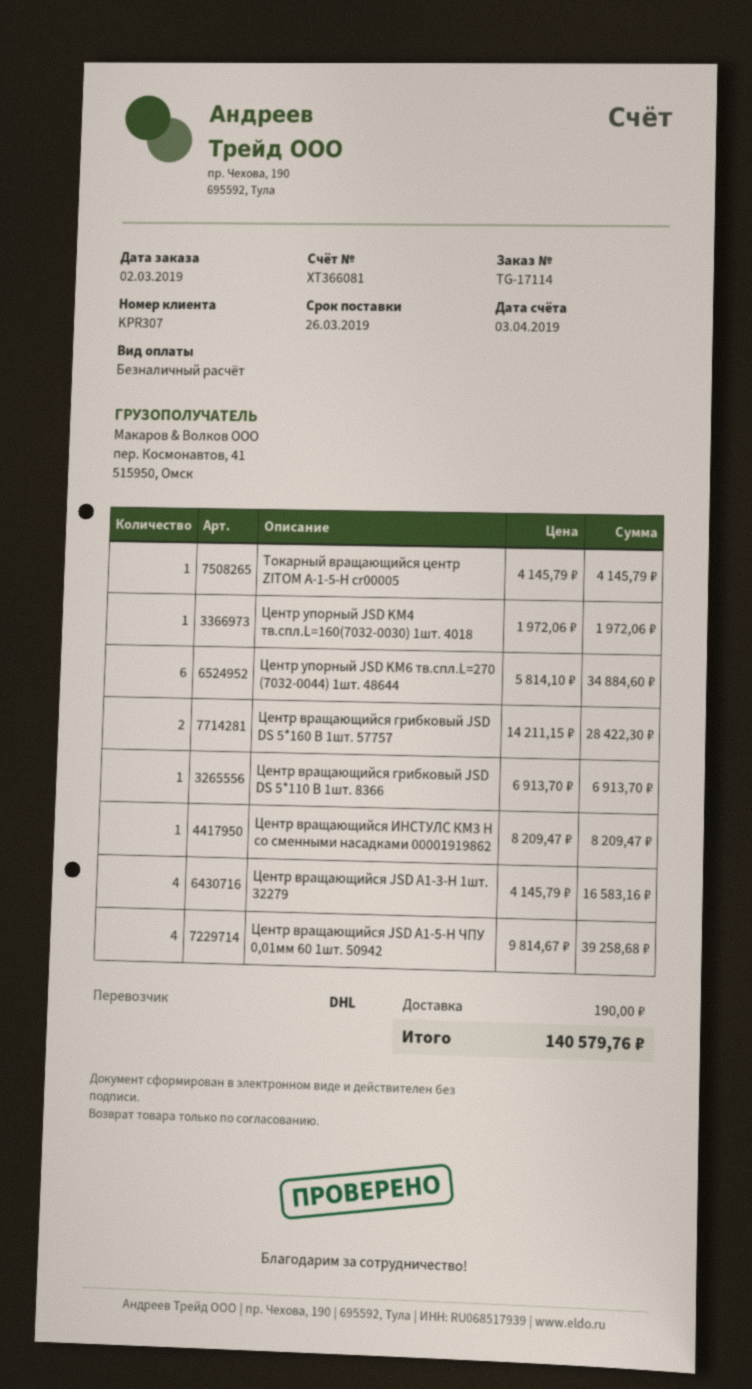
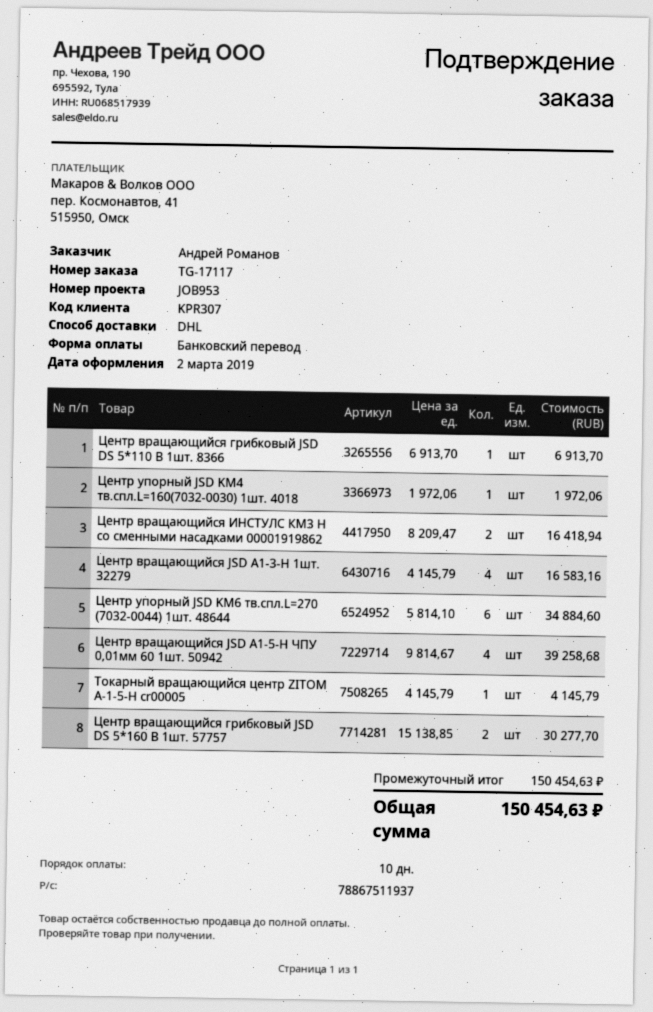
order number: TG-17114 -> TG-17117
Центр вращающийся грибковый JSD DS 5*160 B 1шт. 57757: 2 x 14211.15 = 28422.30 -> 2 x 15138.85 = 30277.70
Центр вращающийся ИНСТУЛС КМ3 Н со сменными насадками 00001919862: 1 x 8209.47 = 8209.47 -> 2 x 8209.47 = 16418.94
shipping: 190.00 -> none
total: 140579.76 -> 150454.63

